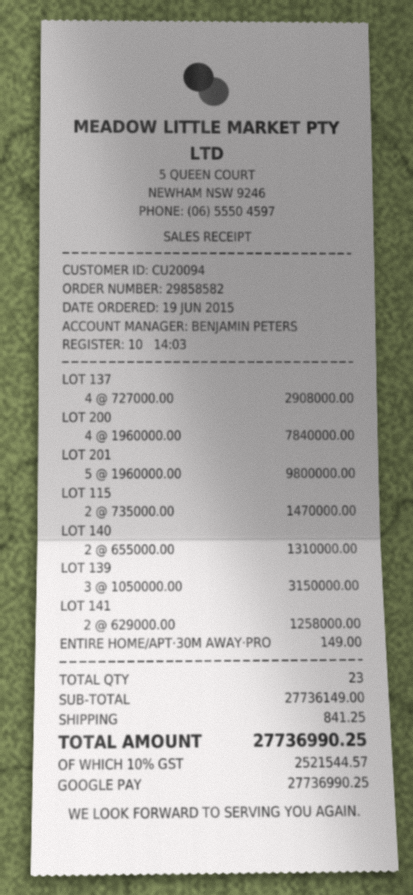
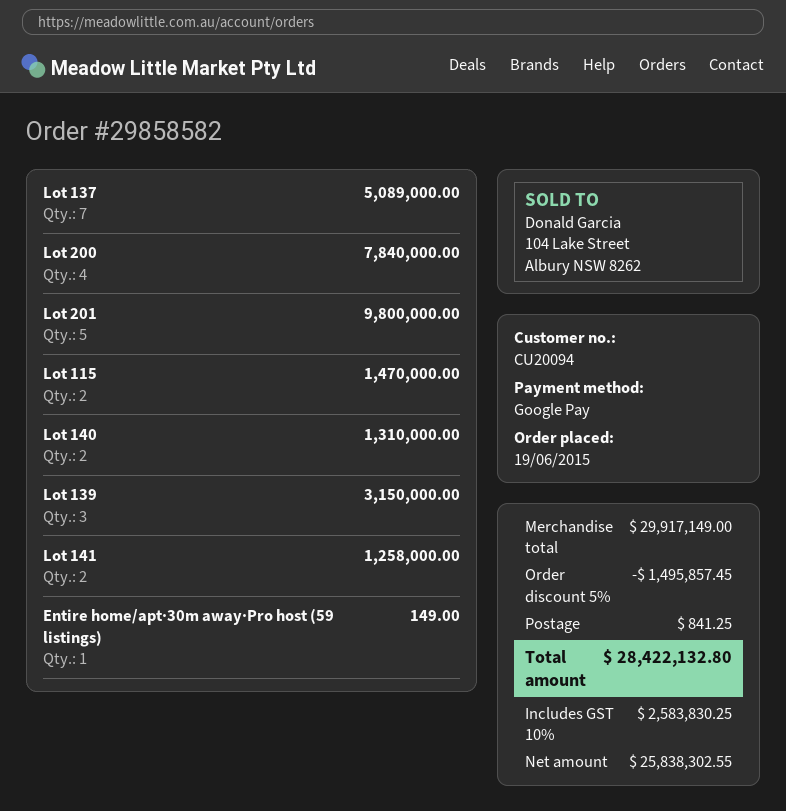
LOT 137: 4 for 2908000.00 -> 7 for 5089000.00
subtotal: 27736149.00 -> 29917149.00
discount: none -> 5% = 1495857.45
tax: 10% = 2521544.57 -> 10% = 2583830.25
total: 27736990.25 -> 28422132.80

